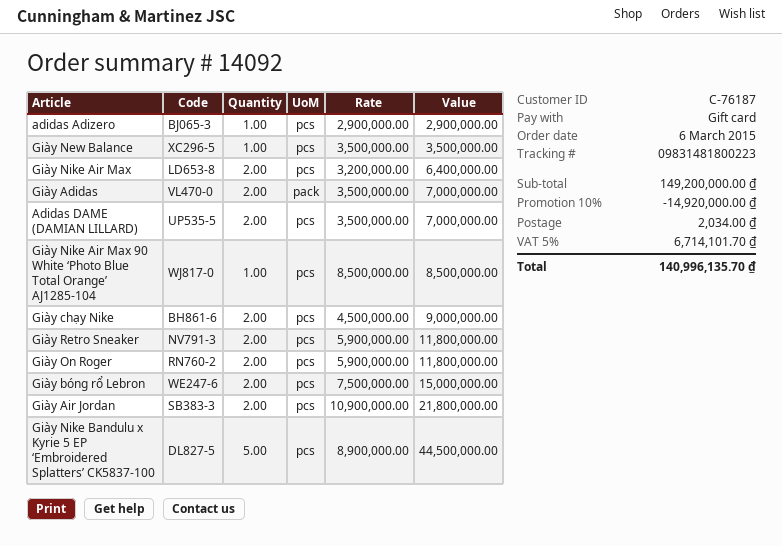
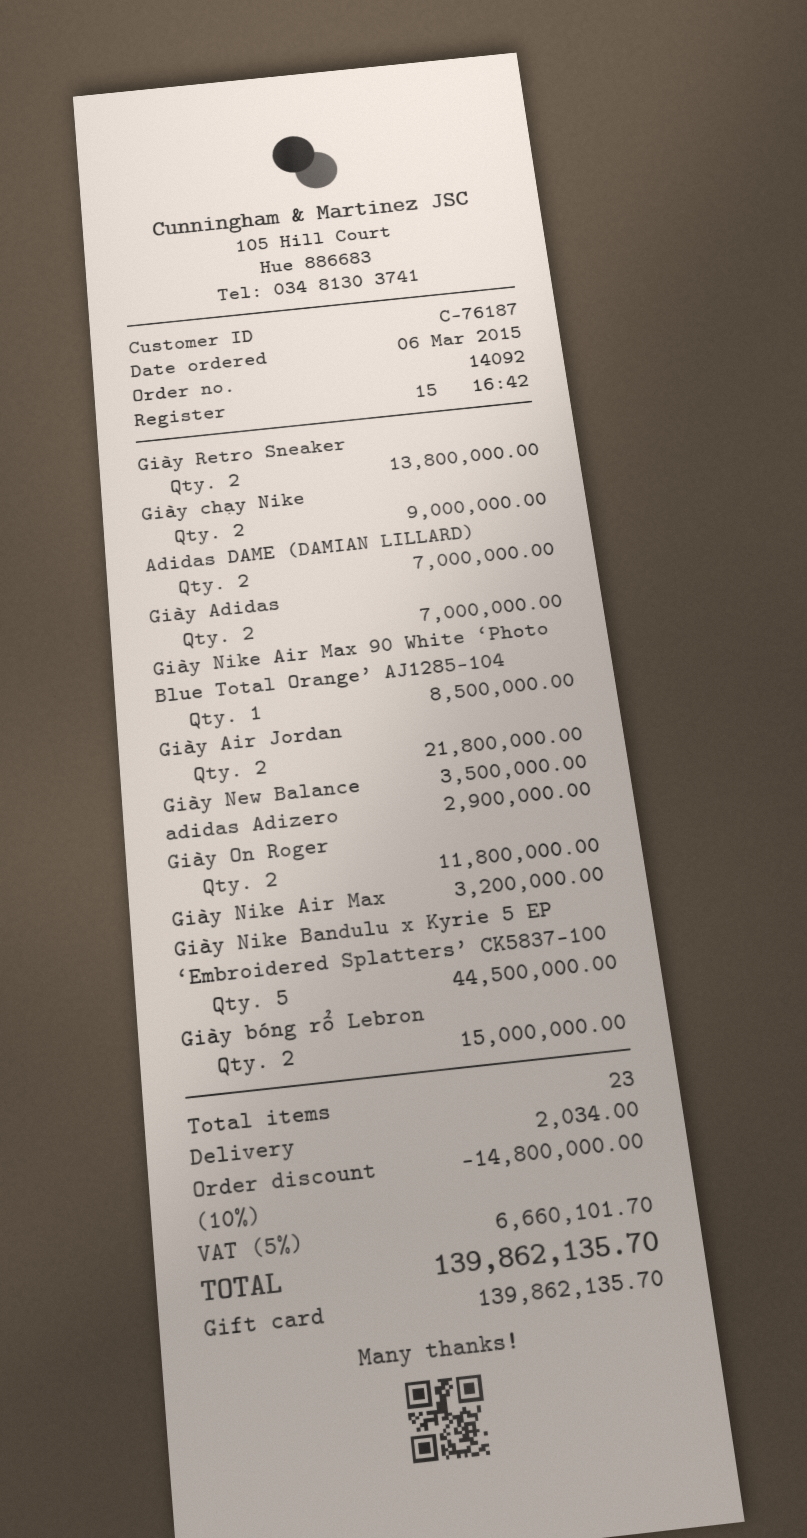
Giày Nike Air Max: 2 for 6400000.00 -> 1 for 3200000.00
Giày Retro Sneaker: 2 for 11800000.00 -> 2 for 13800000.00
discount: 10% = 14920000.00 -> 10% = 14800000.00
tax: 5% = 6714101.70 -> 5% = 6660101.70
total: 140996135.70 -> 139862135.70

